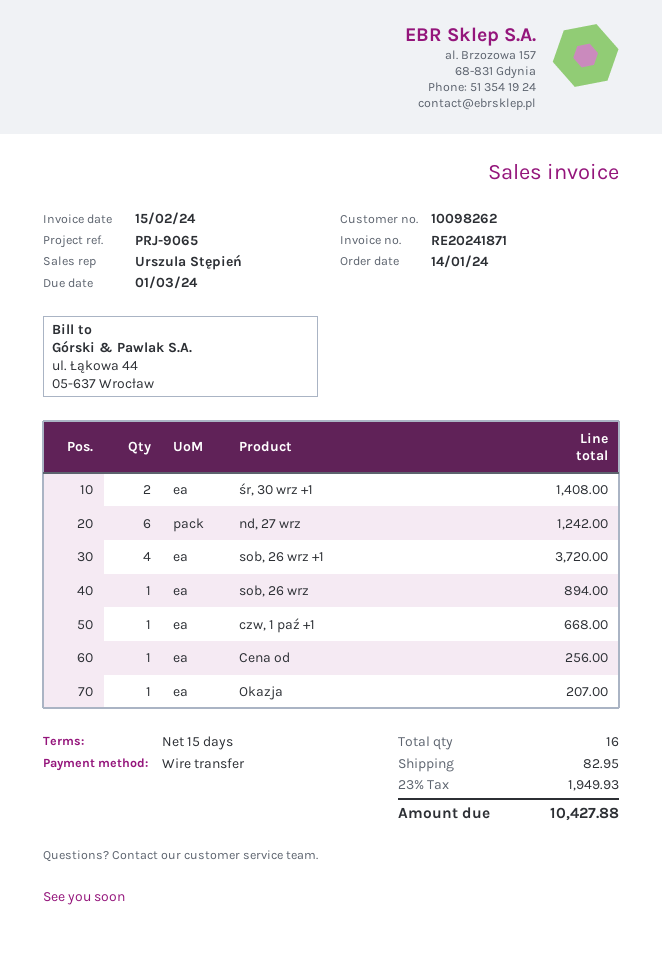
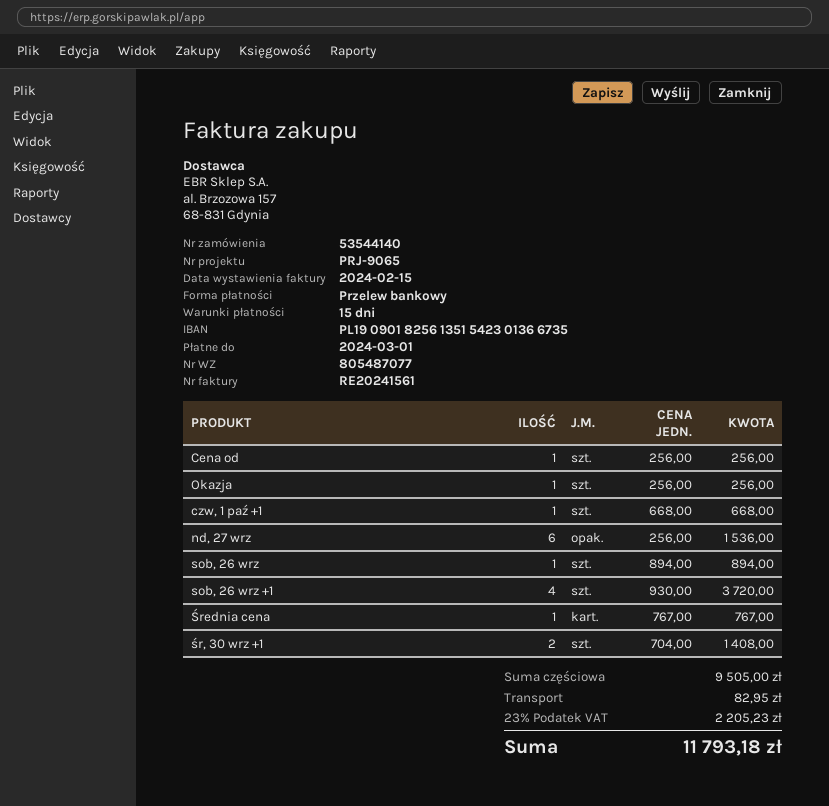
invoice number: RE20241871 -> RE20241561
nd, 27 wrz: 6 for 1242.00 -> 6 for 1536.00
Okazja: 1 for 207.00 -> 1 for 256.00
Średnia cena: none -> 1 for 767.00
tax: 23% = 1949.93 -> 23% = 2205.23
total: 10427.88 -> 11793.18

